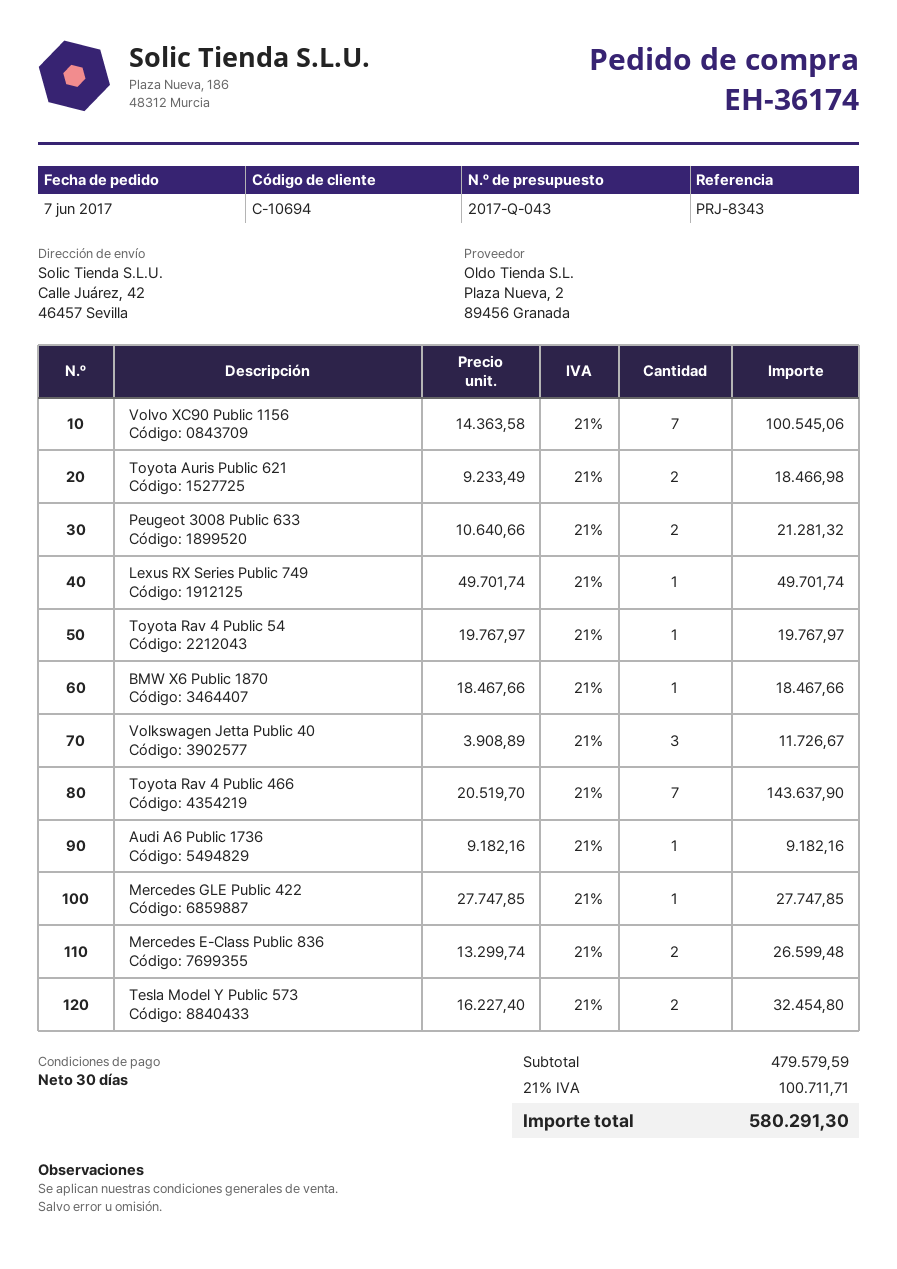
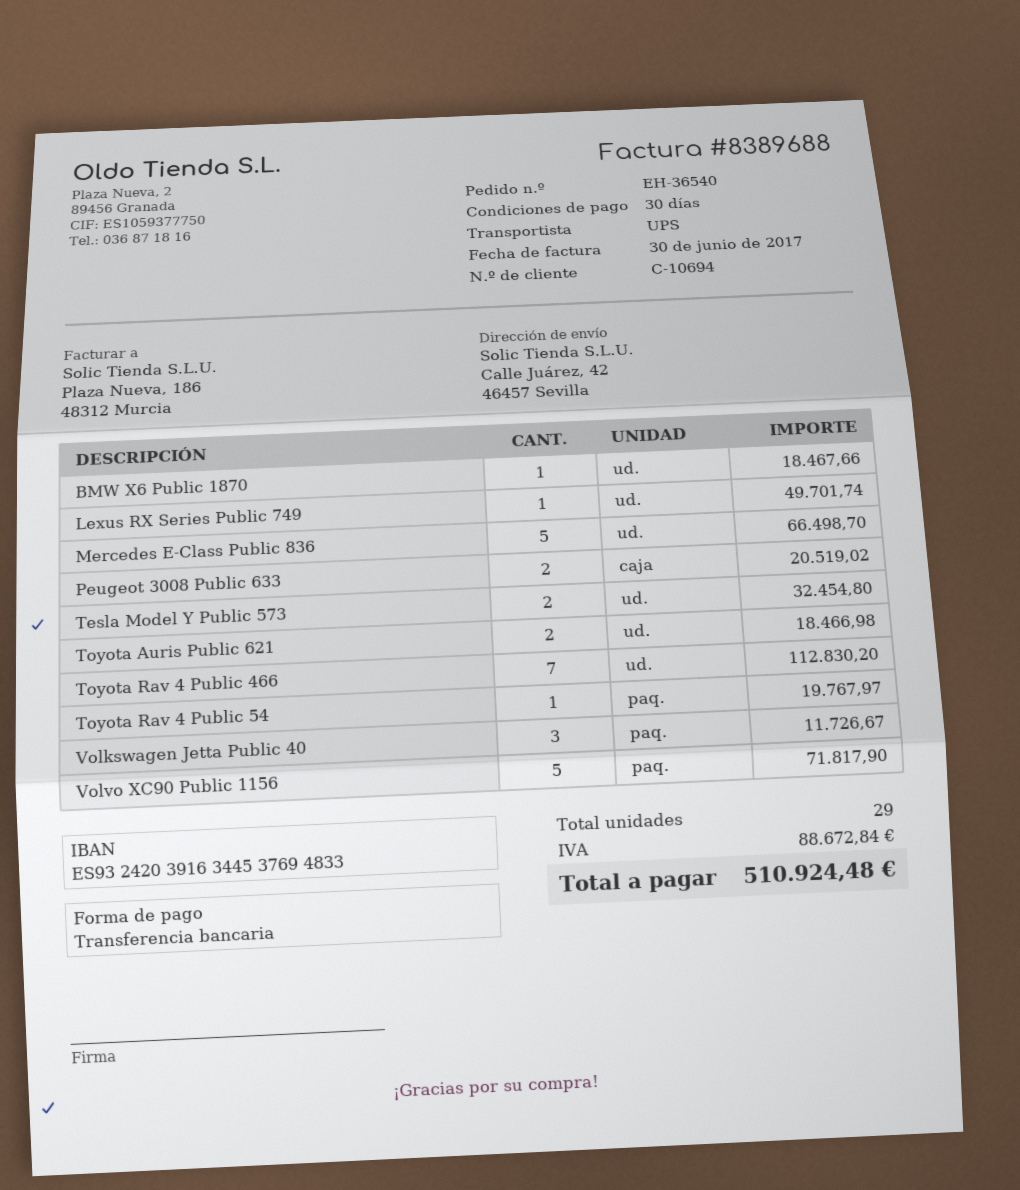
order number: EH-36174 -> EH-36540
Volvo XC90 Public 1156: 7 for 100545.06 -> 5 for 71817.90
Peugeot 3008 Public 633: 2 for 21281.32 -> 2 for 20519.02
Toyota Rav 4 Public 466: 7 for 143637.90 -> 7 for 112830.20
Audi A6 Public 1736: 1 for 9182.16 -> none
Mercedes GLE Public 422: 1 for 27747.85 -> none
Mercedes E-Class Public 836: 2 for 26599.48 -> 5 for 66498.70
tax: 100711.71 -> 88672.84
total: 580291.30 -> 510924.48

